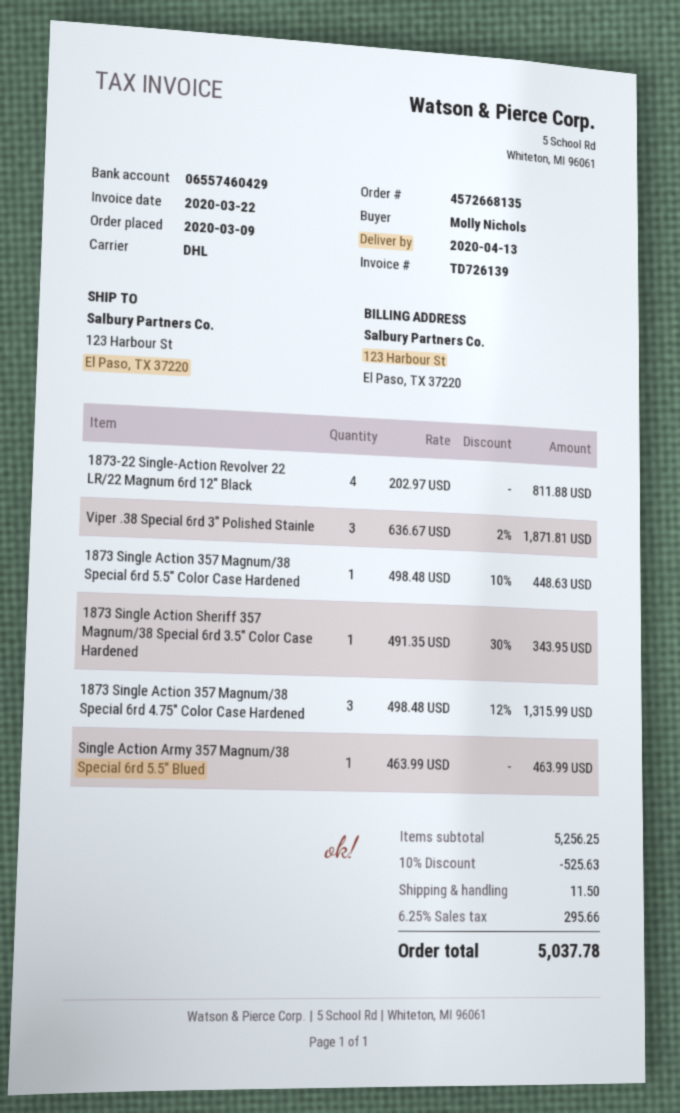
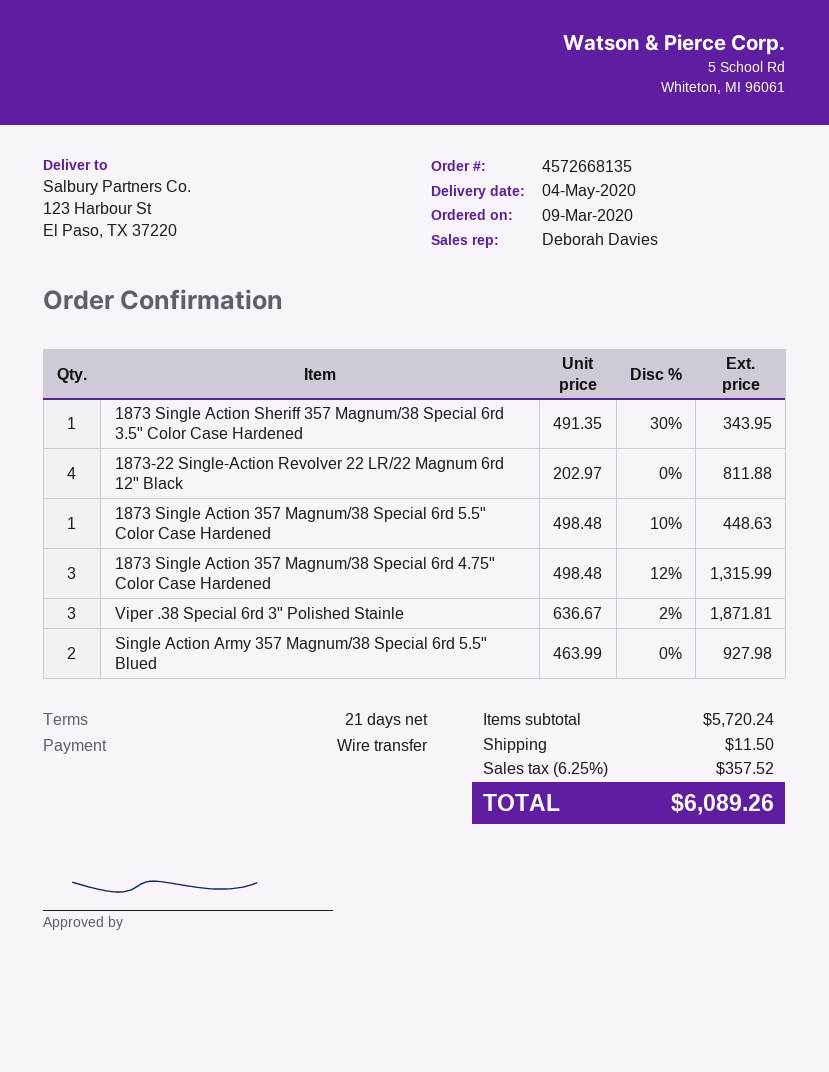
delivery date: 2020-04-13 -> 2020-05-04
Single Action Army 357 Magnum/38 Special 6rd 5.5" Blued: 1 x 463.99 = 463.99 -> 2 x 463.99 = 927.98
subtotal: 5256.25 -> 5720.24
discount: 10% = 525.63 -> none
tax: 6.25% = 295.66 -> 6.25% = 357.52
total: 5037.78 -> 6089.26

